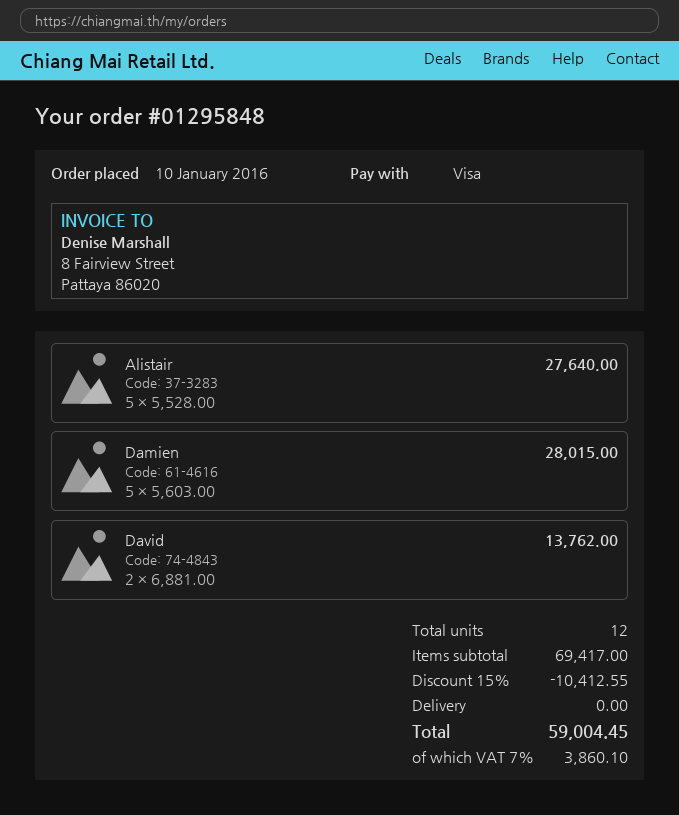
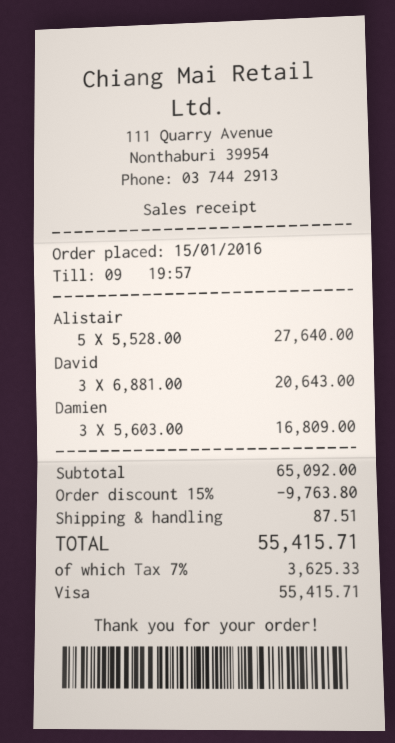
order date: 2016-01-10 -> 2016-01-15
Damien: 5 x 5603.00 = 28015.00 -> 3 x 5603.00 = 16809.00
David: 2 x 6881.00 = 13762.00 -> 3 x 6881.00 = 20643.00
subtotal: 69417.00 -> 65092.00
discount: 15% = 10412.55 -> 15% = 9763.80
shipping: 0.00 -> 87.51
tax: 7% = 3860.10 -> 7% = 3625.33
total: 59004.45 -> 55415.71

